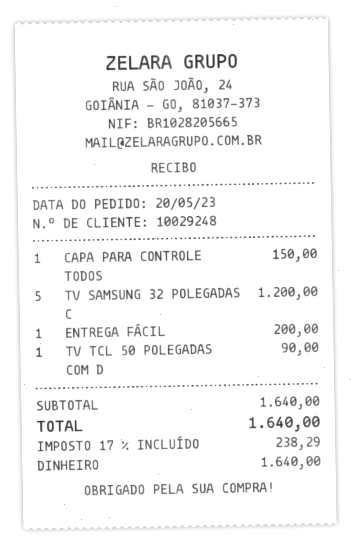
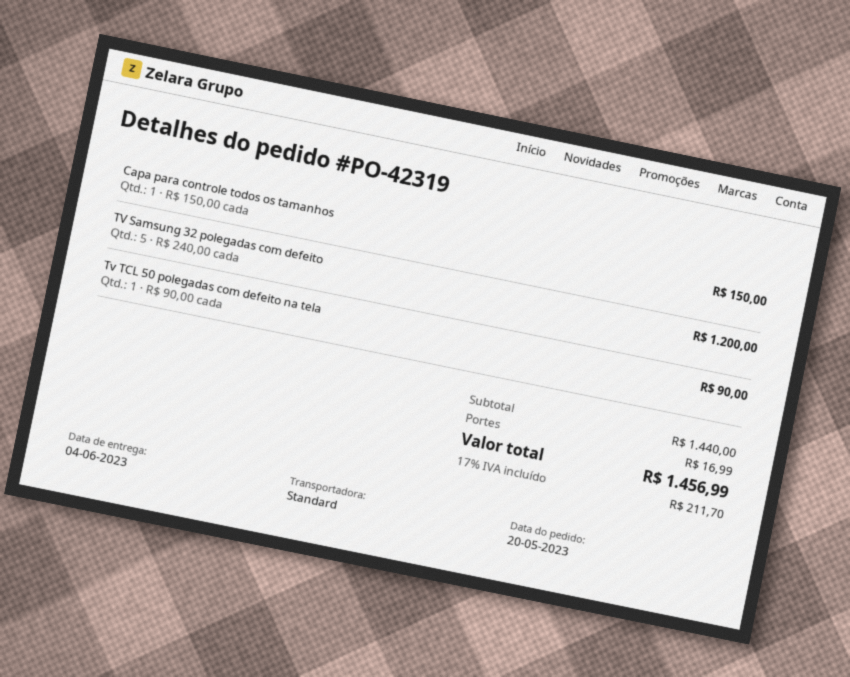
ENTREGA FÁCIL: 1 for 200.00 -> none
subtotal: 1640.00 -> 1440.00
shipping: none -> 16.99
tax: 17% = 238.29 -> 17% = 211.70
total: 1640.00 -> 1456.99

